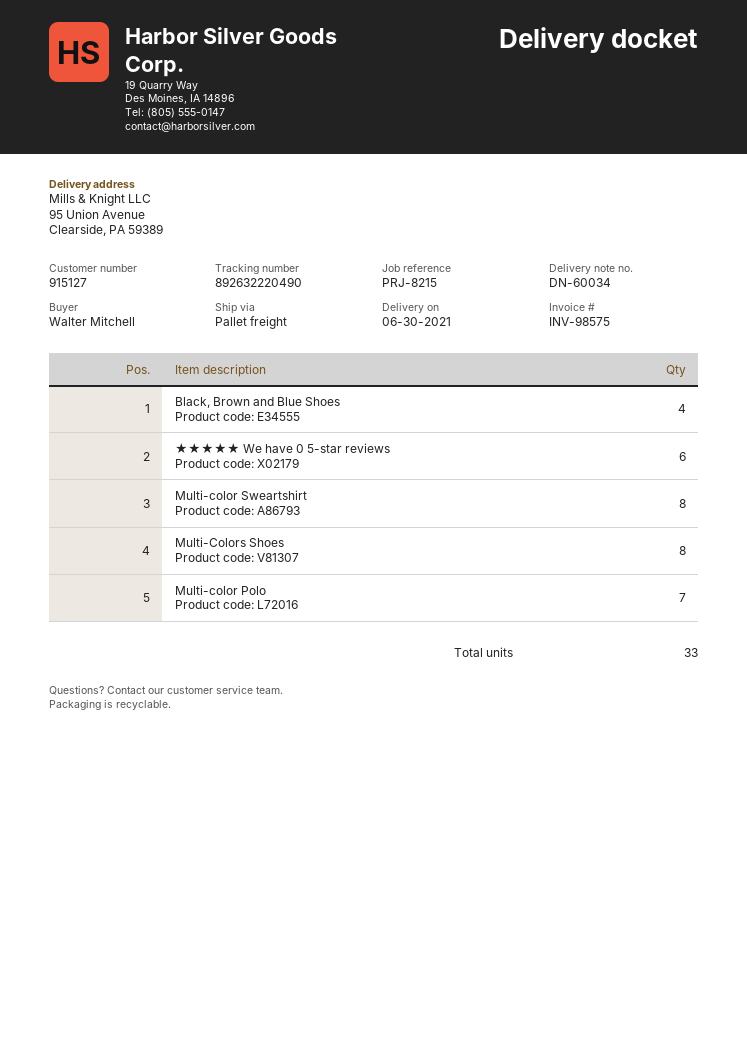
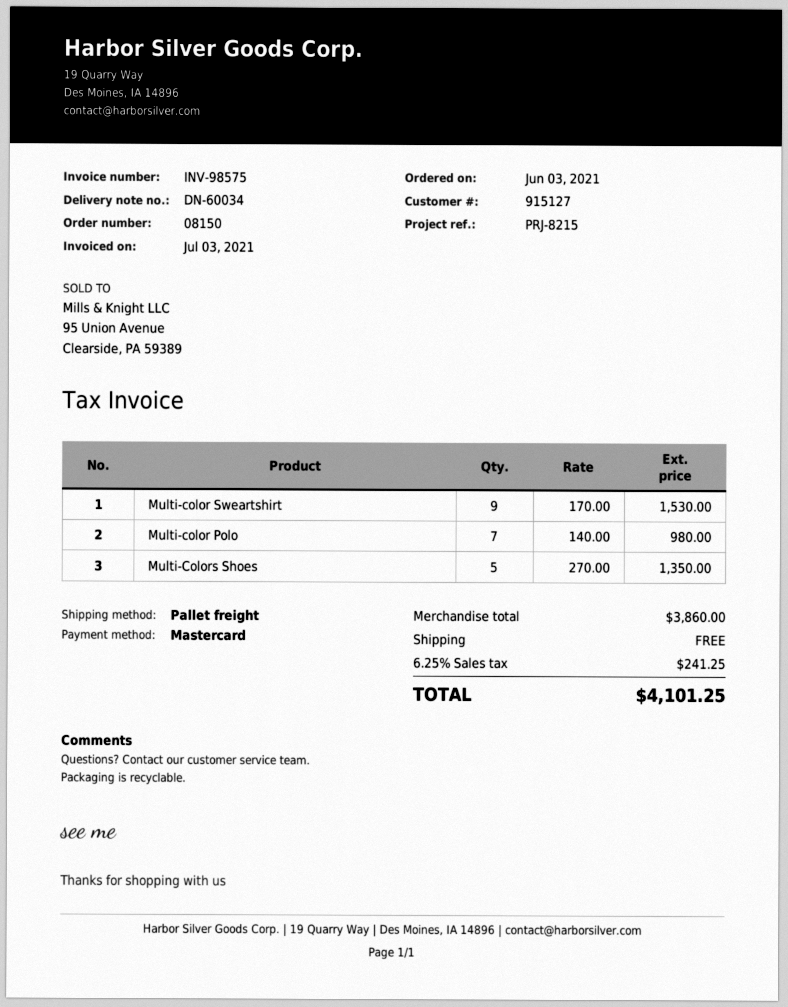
Black, Brown and Blue Shoes: 4 -> none
★★★★★ We have 0 5-star reviews: 6 -> none
Multi-color Sweartshirt: 8 -> 9
Multi-Colors Shoes: 8 -> 5

